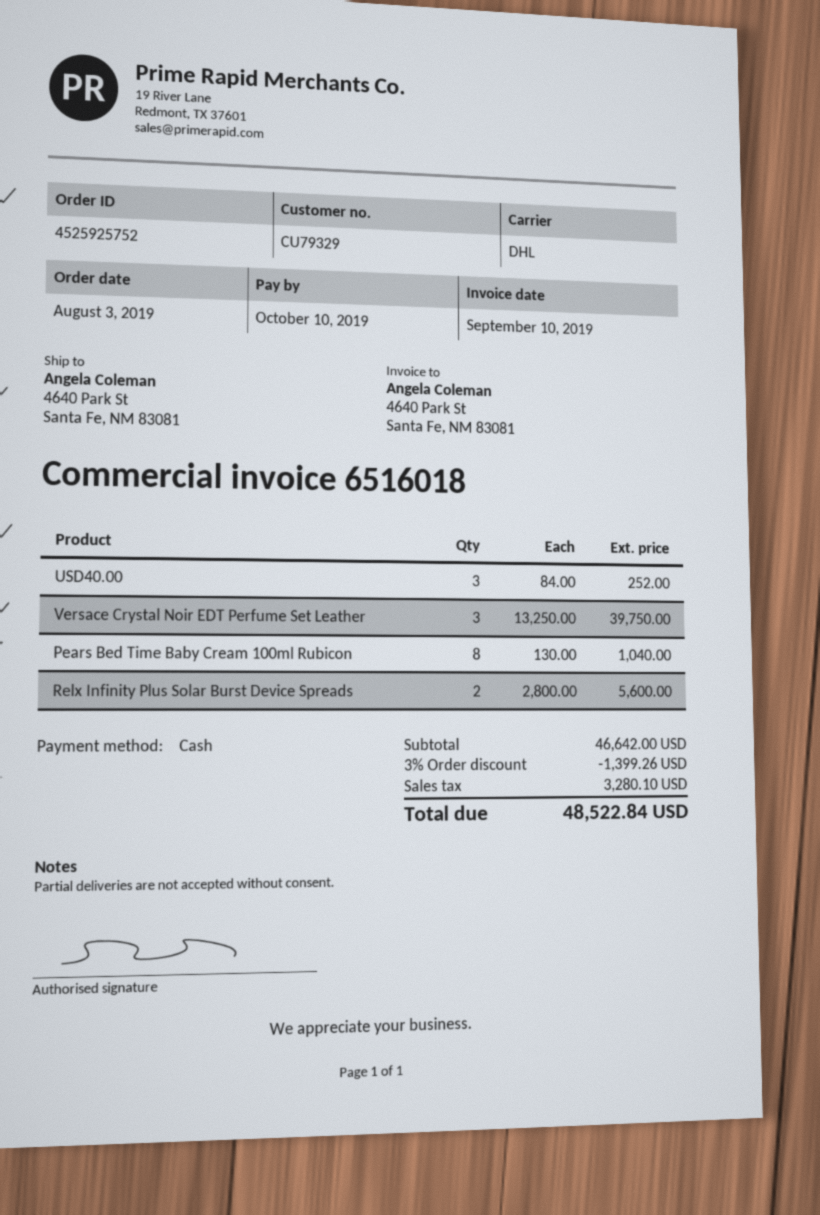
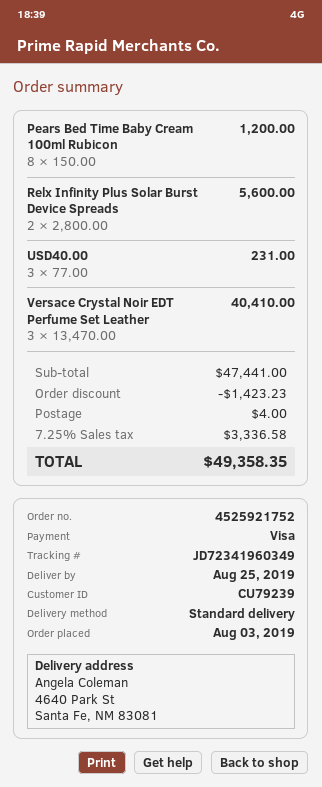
order number: 4525925752 -> 4525921752
customer number: CU79329 -> CU79239
payment method: cash -> Visa
shipping method: DHL -> standard
USD40.00: 3 x 84.00 = 252.00 -> 3 x 77.00 = 231.00
Versace Crystal Noir EDT Perfume Set Leather: 3 x 13250.00 = 39750.00 -> 3 x 13470.00 = 40410.00
Pears Bed Time Baby Cream 100ml Rubicon: 8 x 130.00 = 1040.00 -> 8 x 150.00 = 1200.00
subtotal: 46642.00 -> 47441.00
discount: 1399.26 -> 1423.23
shipping: none -> 4.00
tax: 3280.10 -> 3336.58
total: 48522.84 -> 49358.35

